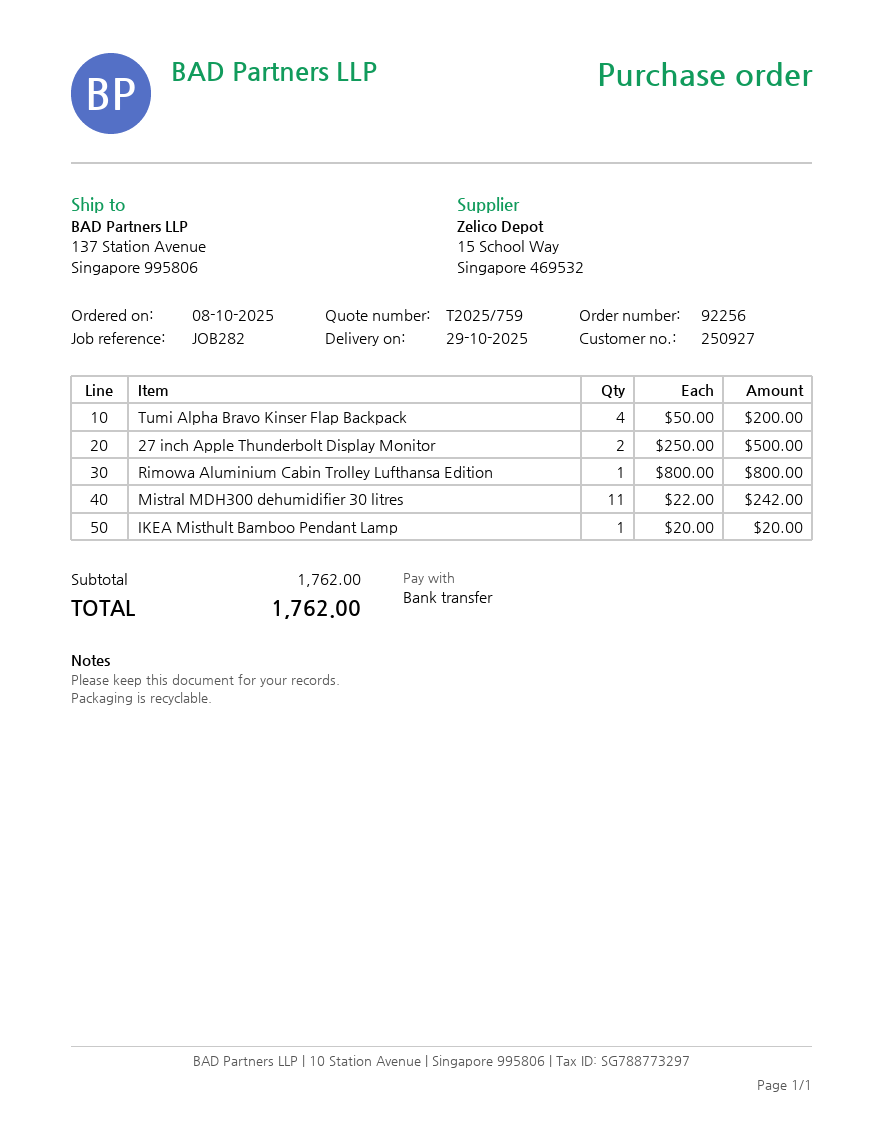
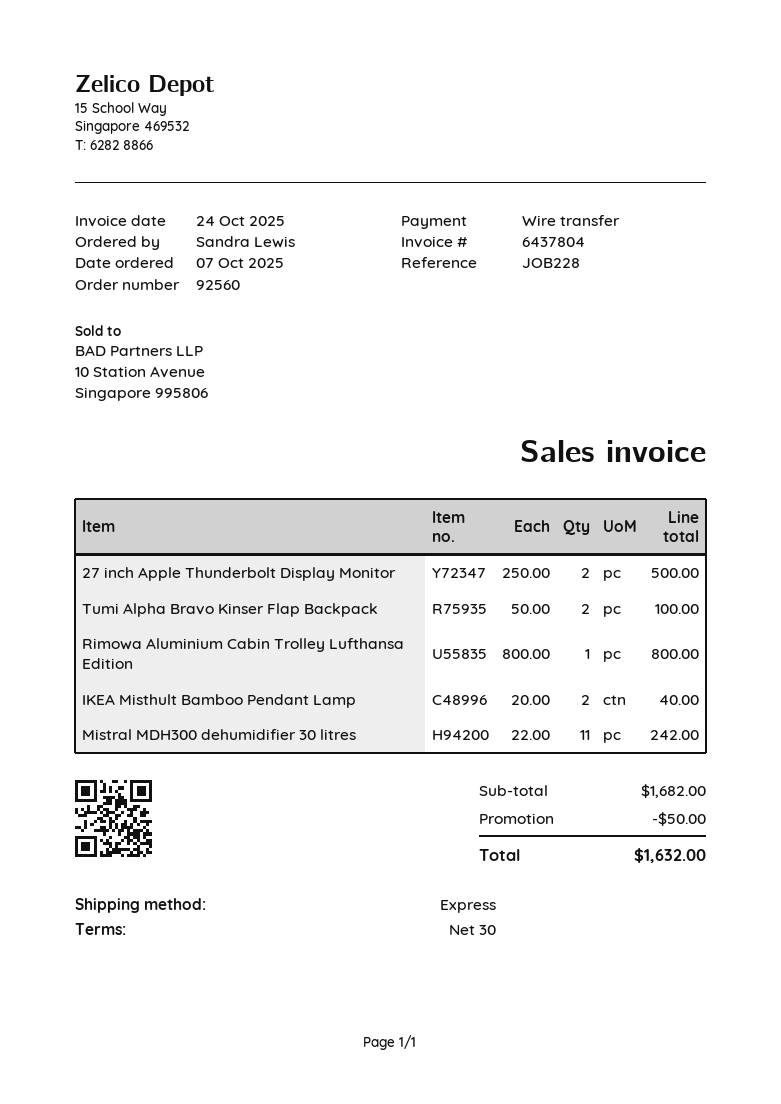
order number: 92256 -> 92560
order date: 2025-10-08 -> 2025-10-07
reference: JOB282 -> JOB228
Tumi Alpha Bravo Kinser Flap Backpack: 4 x 50.00 = 200.00 -> 2 x 50.00 = 100.00
IKEA Misthult Bamboo Pendant Lamp: 1 x 20.00 = 20.00 -> 2 x 20.00 = 40.00
subtotal: 1762.00 -> 1682.00
discount: none -> 50.00
total: 1762.00 -> 1632.00

